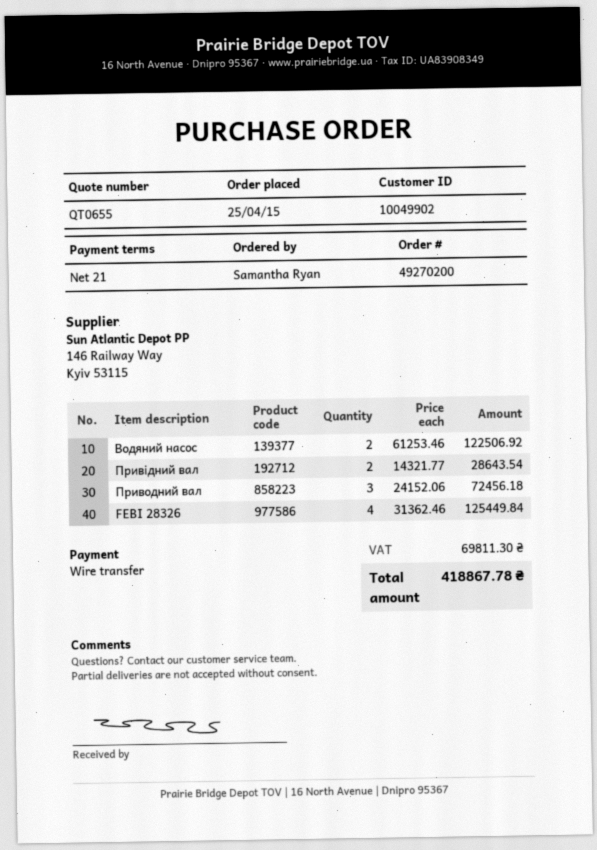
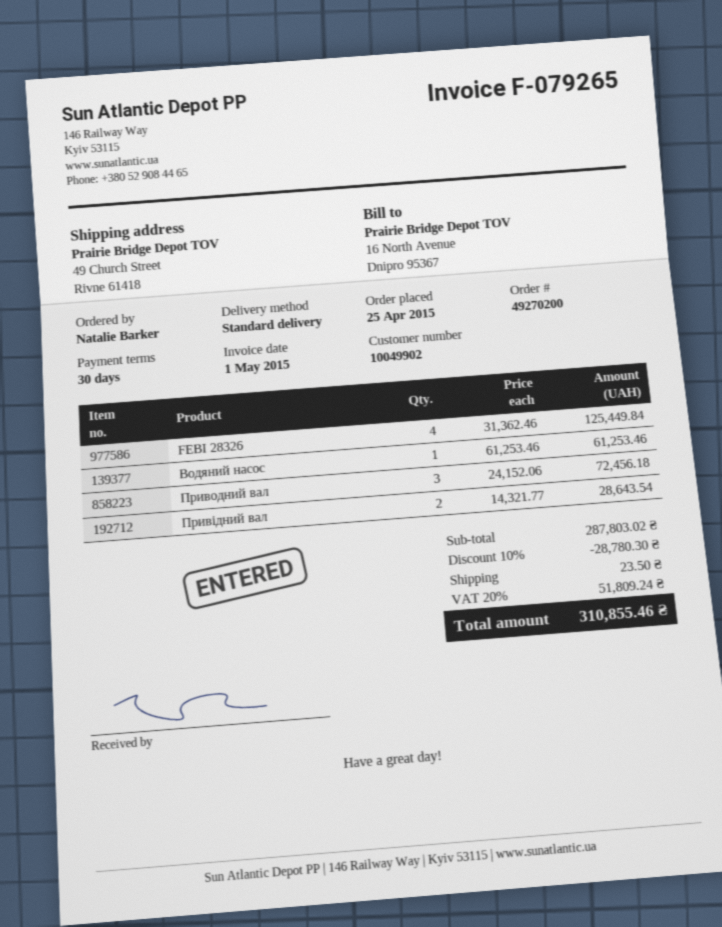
payment terms: 21 days -> 30 days
ordered by: Samantha Ryan -> Natalie Barker
Водяний насос: 2 x 61253.46 = 122506.92 -> 1 x 61253.46 = 61253.46
discount: none -> 10% = 28780.30
shipping: none -> 23.50
tax: 69811.30 -> 51809.24
total: 418867.78 -> 310855.46

